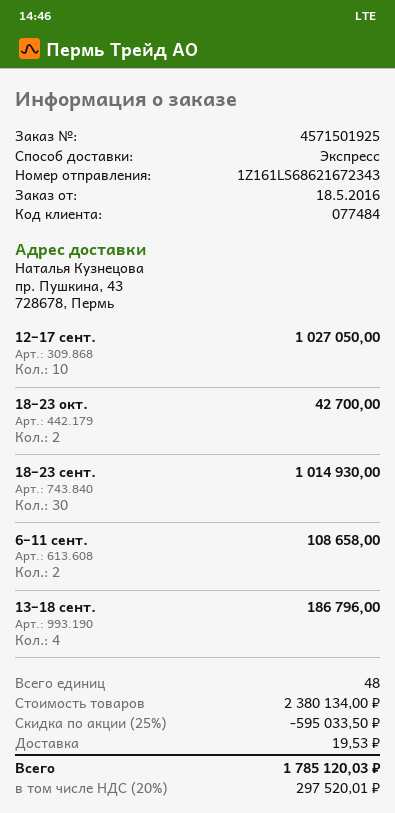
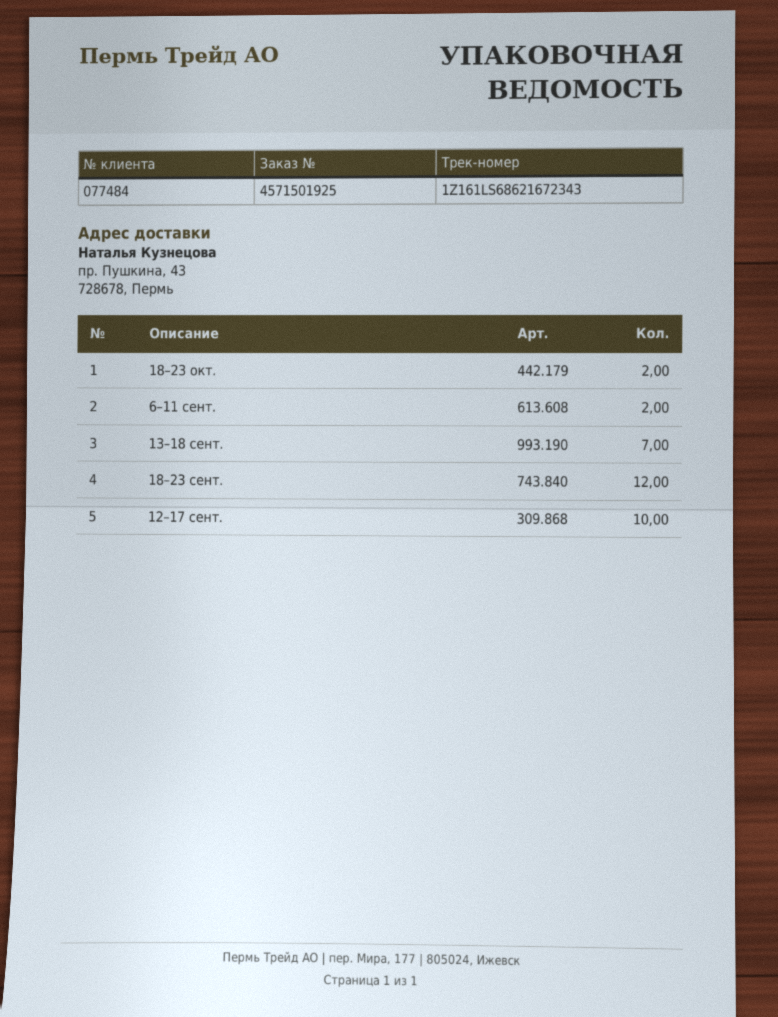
18–23 сент.: 30 -> 12
13–18 сент.: 4 -> 7

